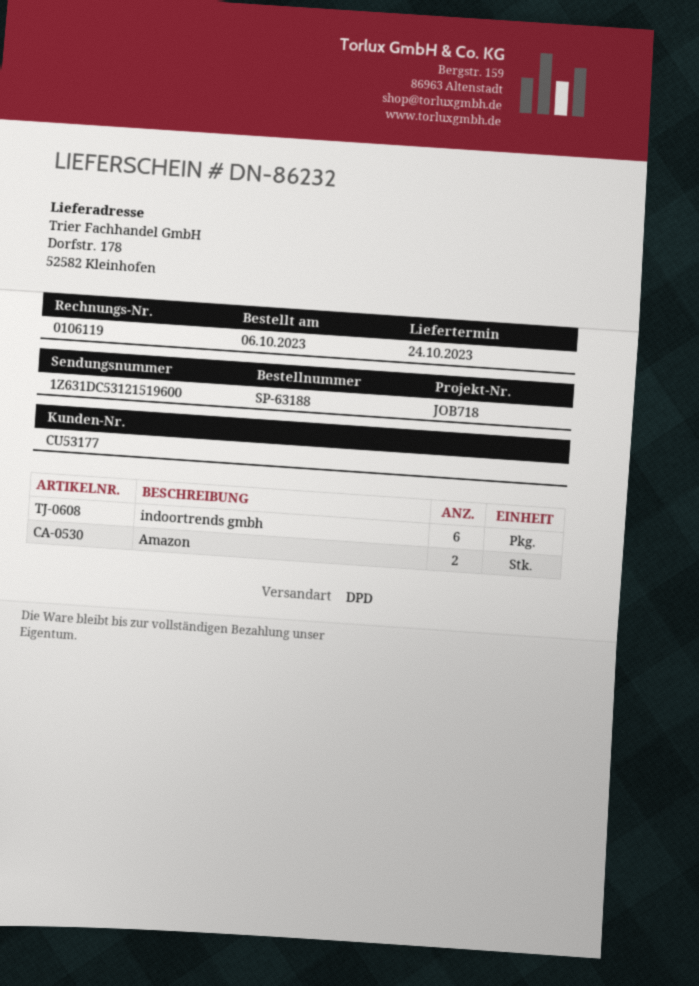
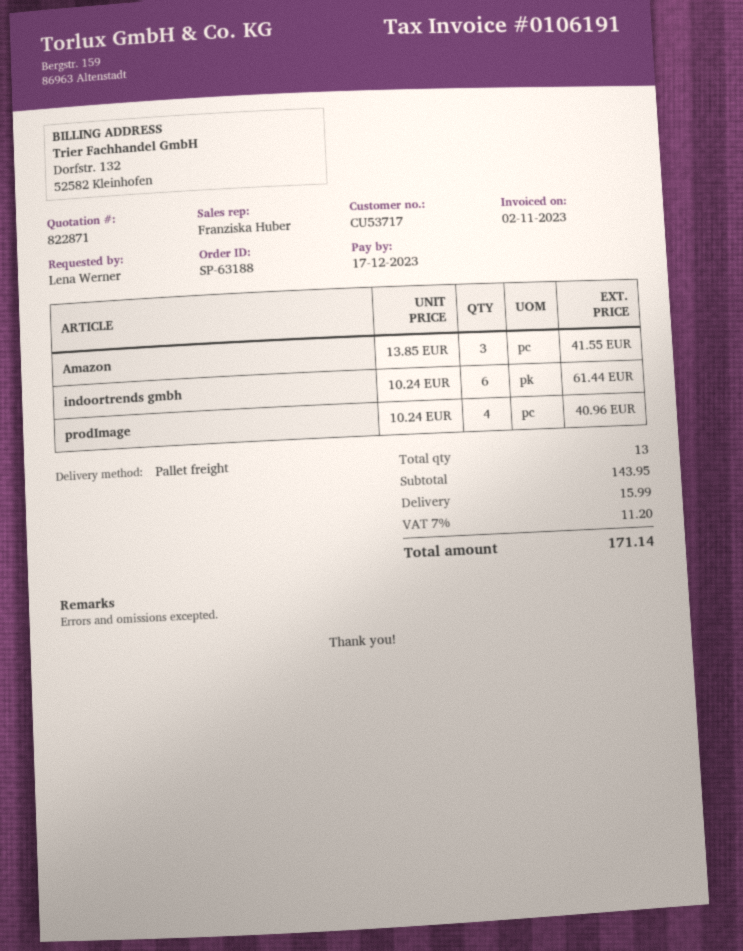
invoice number: 0106119 -> 0106191
customer number: CU53177 -> CU53717
shipping method: DPD -> pallet freight
Amazon: 2 -> 3
prodImage: none -> 4

